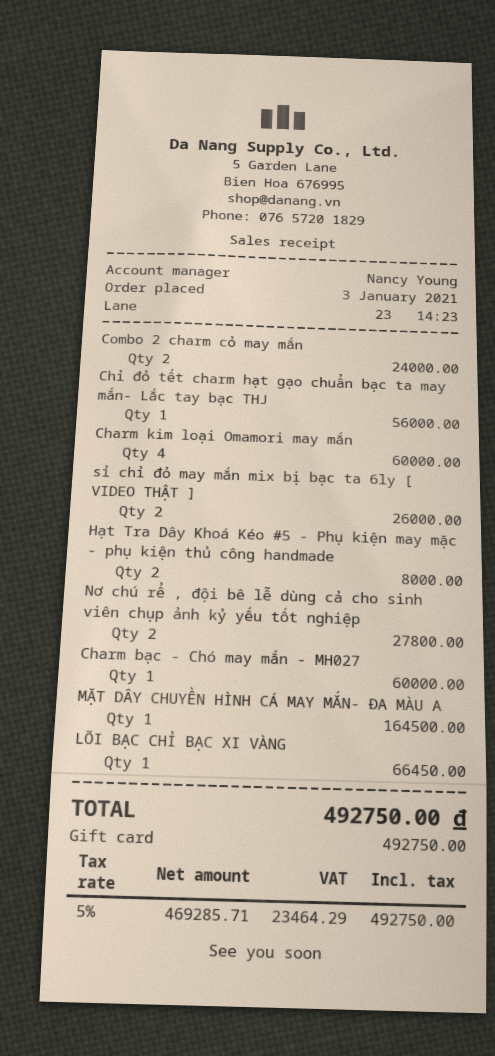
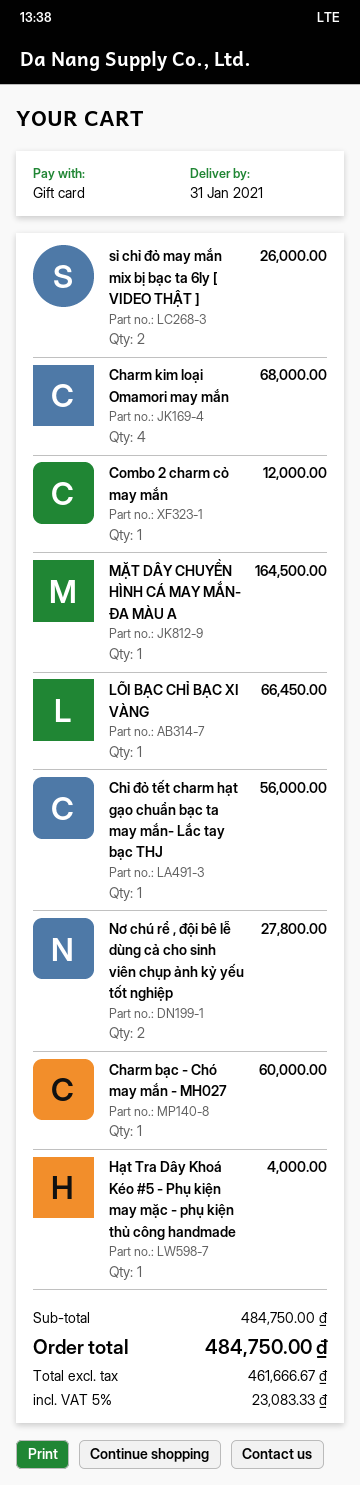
Combo 2 charm cỏ may mắn: 2 for 24000.00 -> 1 for 12000.00
Charm kim loại Omamori may mắn: 4 for 60000.00 -> 4 for 68000.00
Hạt Tra Dây Khoá Kéo #5 - Phụ kiện may mặc - phụ kiện thủ công handmade: 2 for 8000.00 -> 1 for 4000.00
net: 469285.71 -> 461666.67
tax: 5% = 23464.29 -> 5% = 23083.33
total: 492750.00 -> 484750.00

